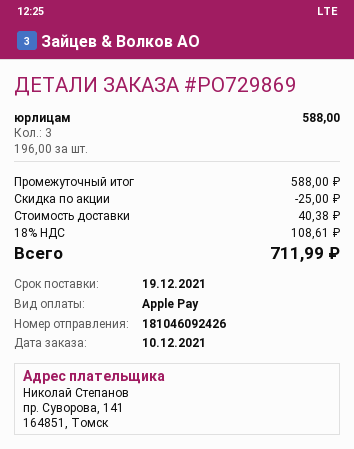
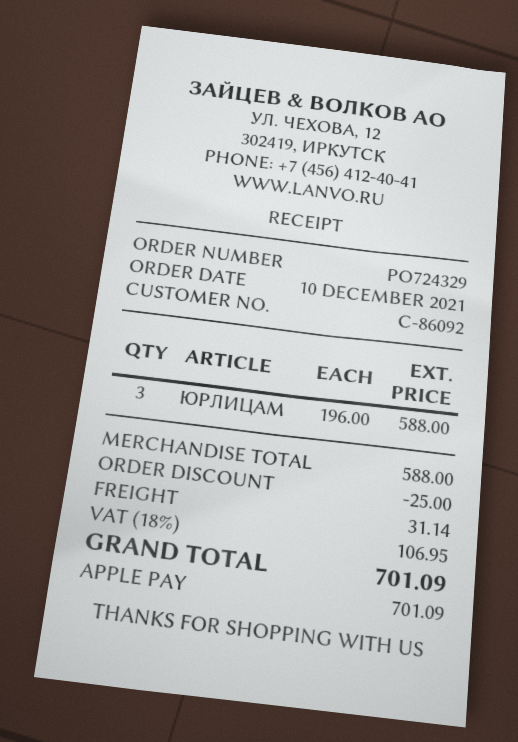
order number: PO729869 -> PO724329
shipping: 40.38 -> 31.14
tax: 18% = 108.61 -> 18% = 106.95
total: 711.99 -> 701.09

